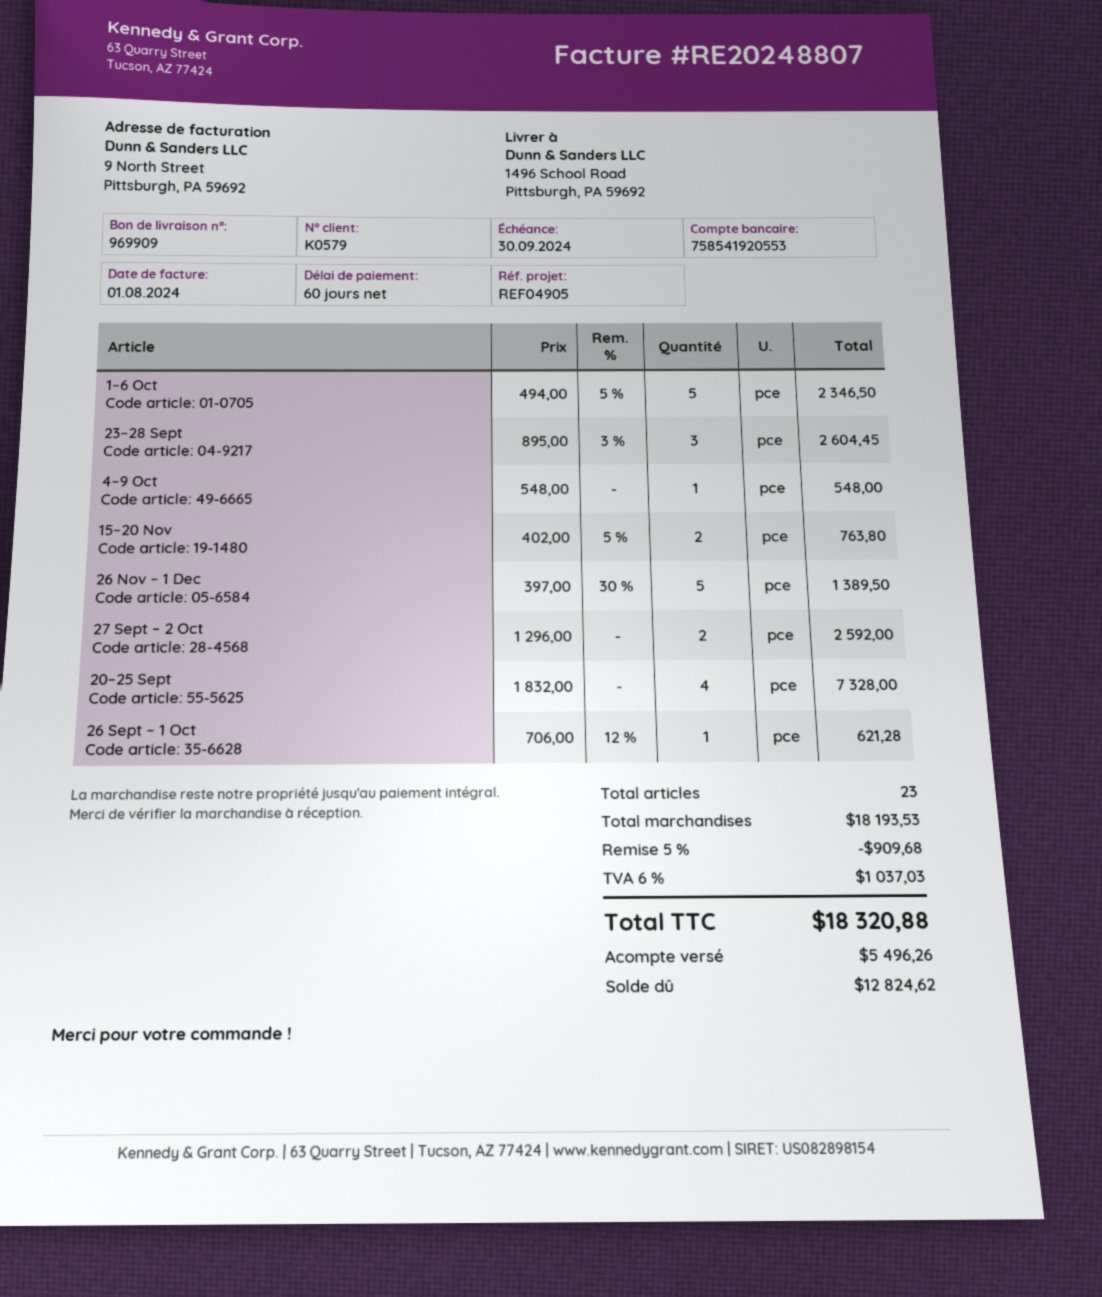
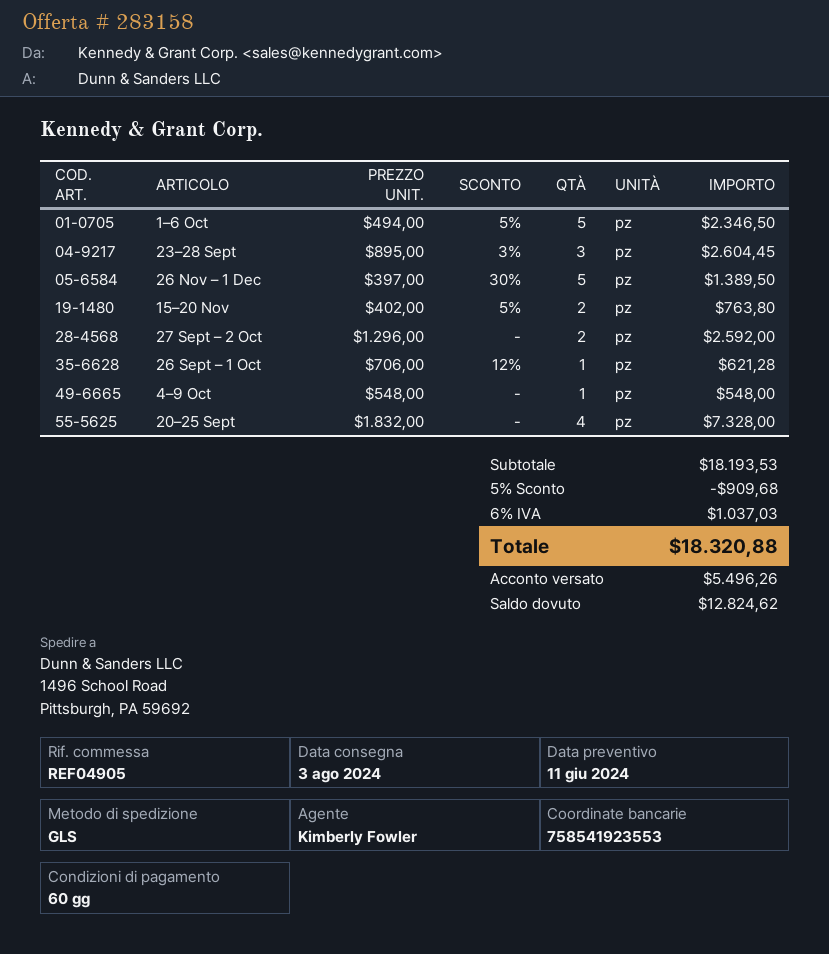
bank account: 758541920553 -> 758541923553

